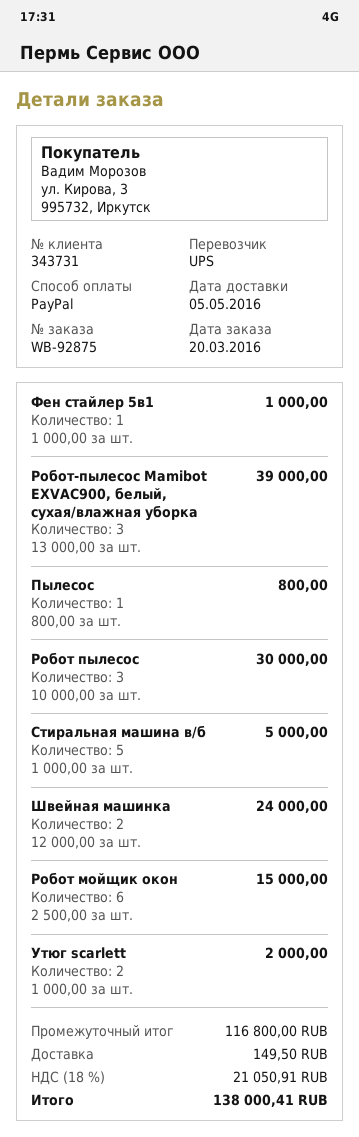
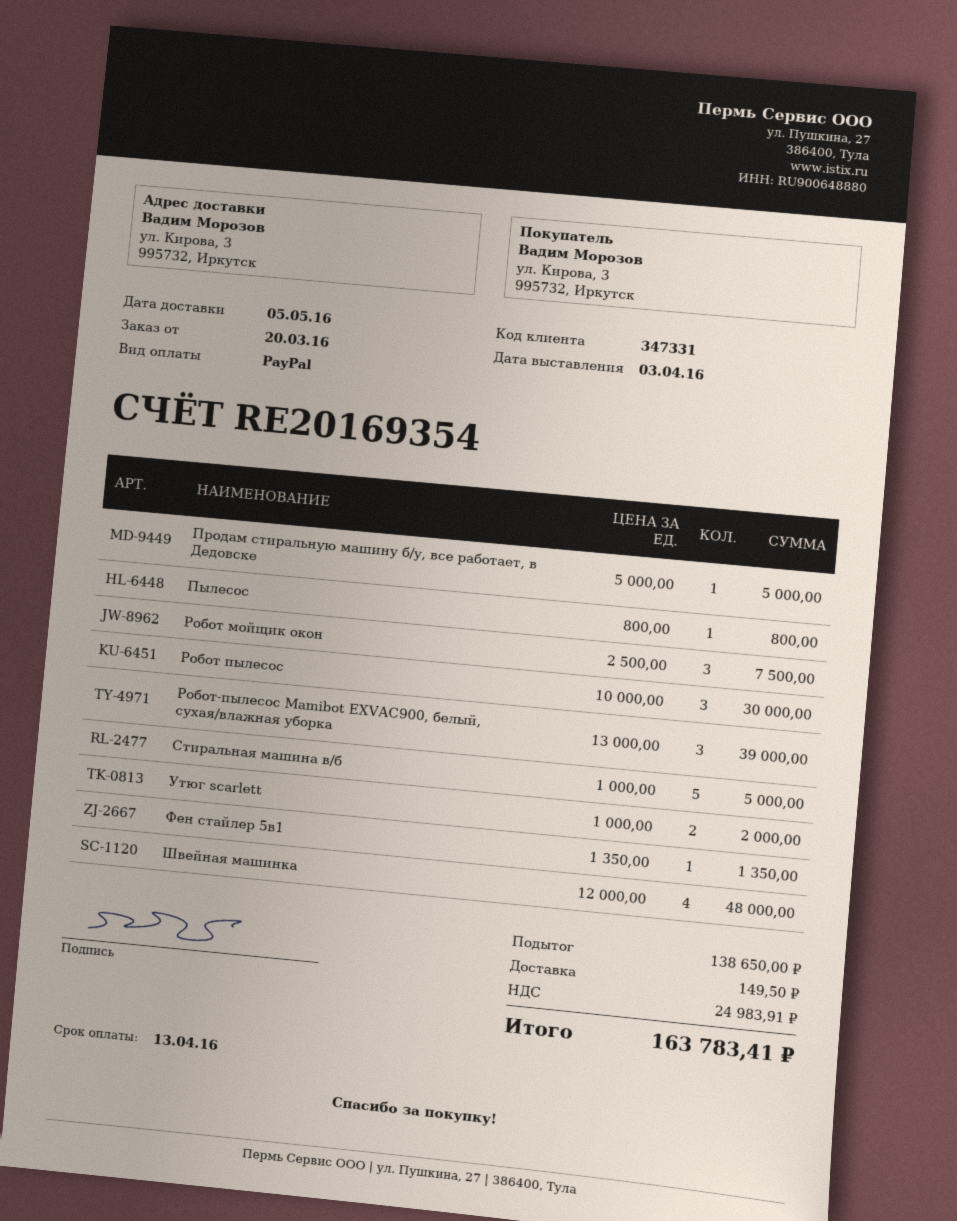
customer number: 343731 -> 347331
Фен стайлер 5в1: 1 x 1000.00 = 1000.00 -> 1 x 1350.00 = 1350.00
Швейная машинка: 2 x 12000.00 = 24000.00 -> 4 x 12000.00 = 48000.00
Робот мойщик окон: 6 x 2500.00 = 15000.00 -> 3 x 2500.00 = 7500.00
Продам стиральную машину б/у, все работает, в Дедовске: none -> 1 x 5000.00 = 5000.00
subtotal: 116800.00 -> 138650.00
tax: 21050.91 -> 24983.91
total: 138000.41 -> 163783.41

